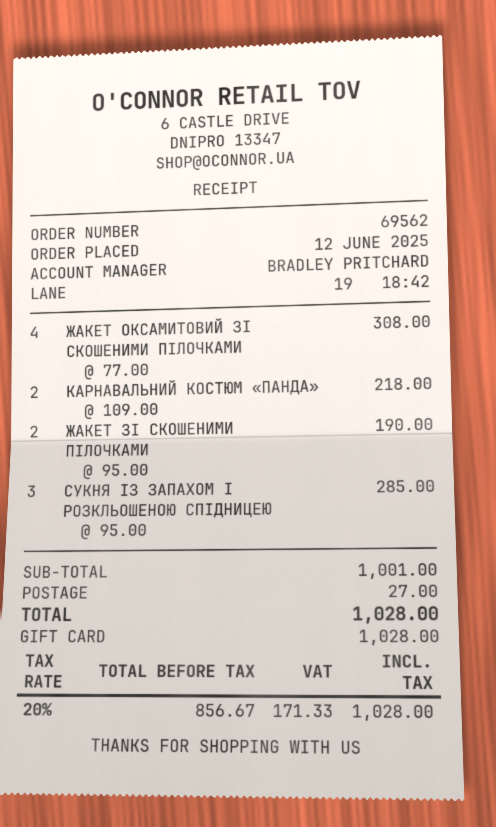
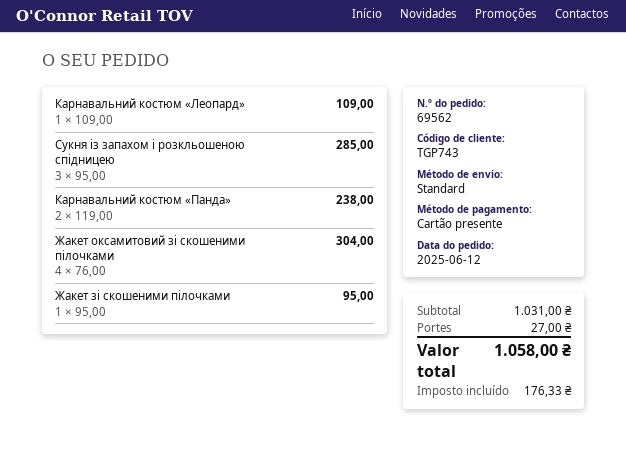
ЖАКЕТ ОКСАМИТОВИЙ ЗІ СКОШЕНИМИ ПІЛОЧКАМИ: 4 x 77.00 = 308.00 -> 4 x 76.00 = 304.00
КАРНАВАЛЬНИЙ КОСТЮМ «ПАНДА»: 2 x 109.00 = 218.00 -> 2 x 119.00 = 238.00
ЖАКЕТ ЗІ СКОШЕНИМИ ПІЛОЧКАМИ: 2 x 95.00 = 190.00 -> 1 x 95.00 = 95.00
Карнавальний костюм «Леопард»: none -> 1 x 109.00 = 109.00
subtotal: 1001.00 -> 1031.00
tax: 171.33 -> 176.33
total: 1028.00 -> 1058.00

